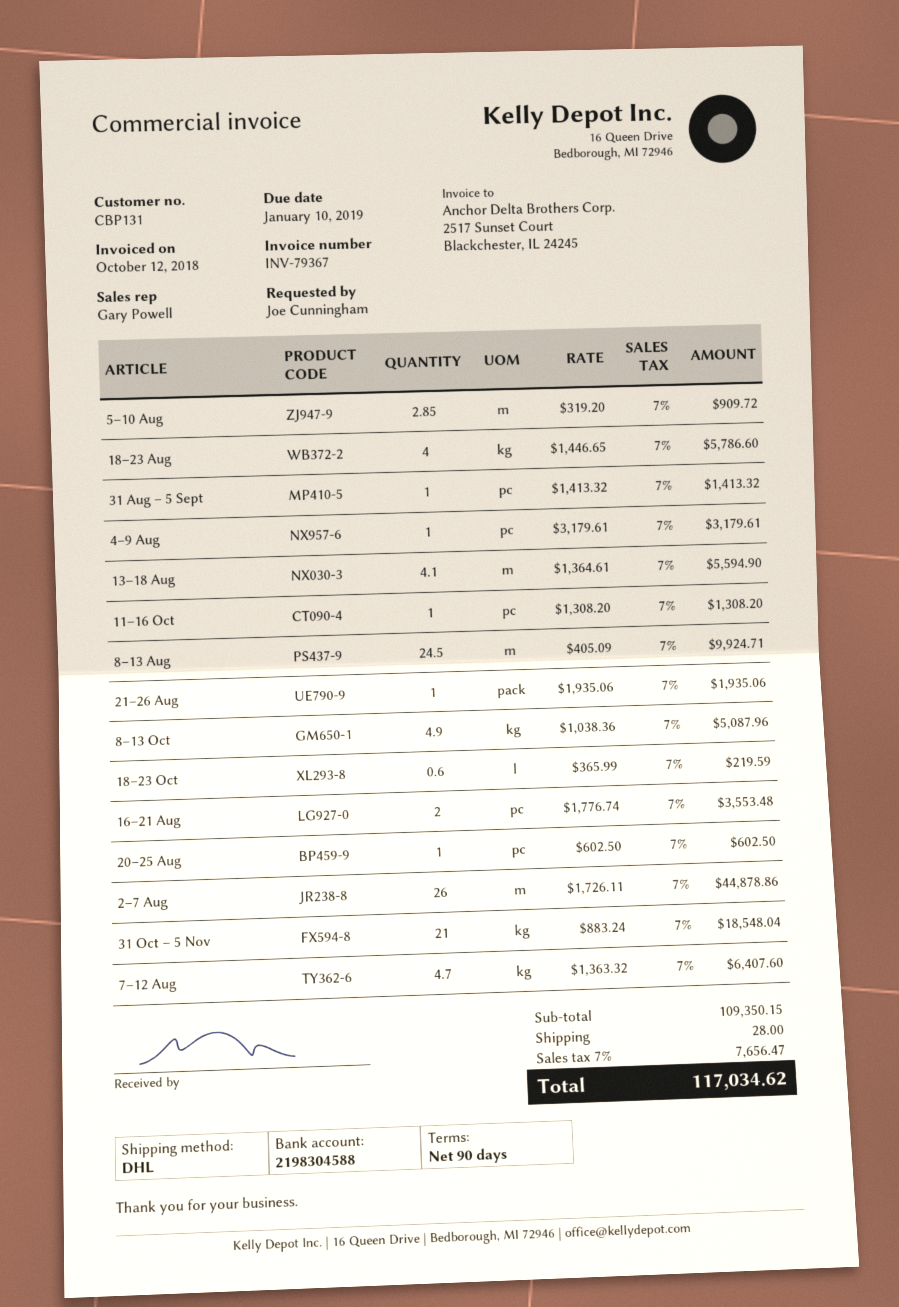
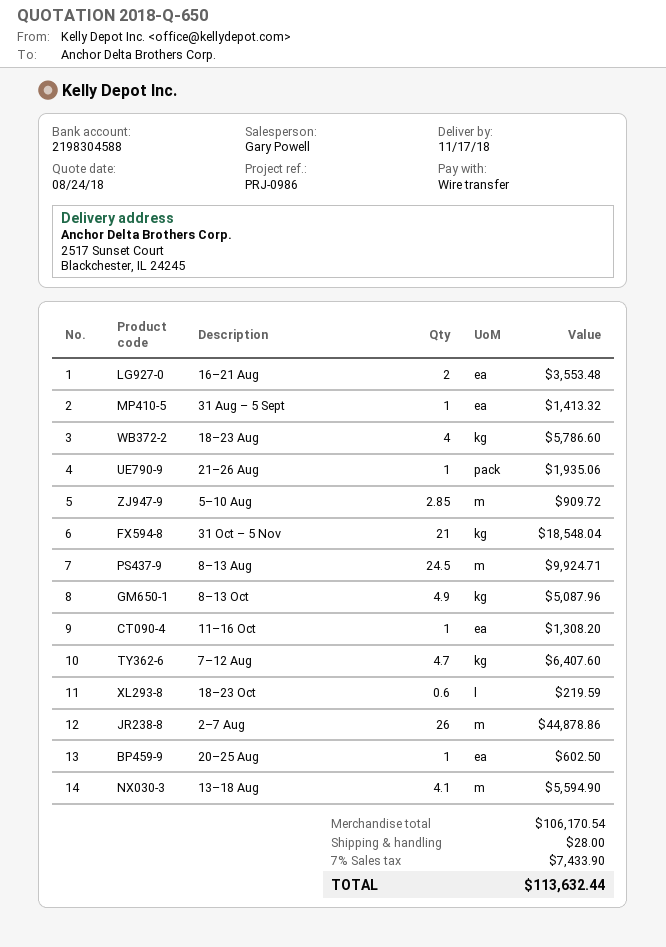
4–9 Aug: 1 for 3179.61 -> none
subtotal: 109350.15 -> 106170.54
tax: 7% = 7656.47 -> 7% = 7433.90
total: 117034.62 -> 113632.44

